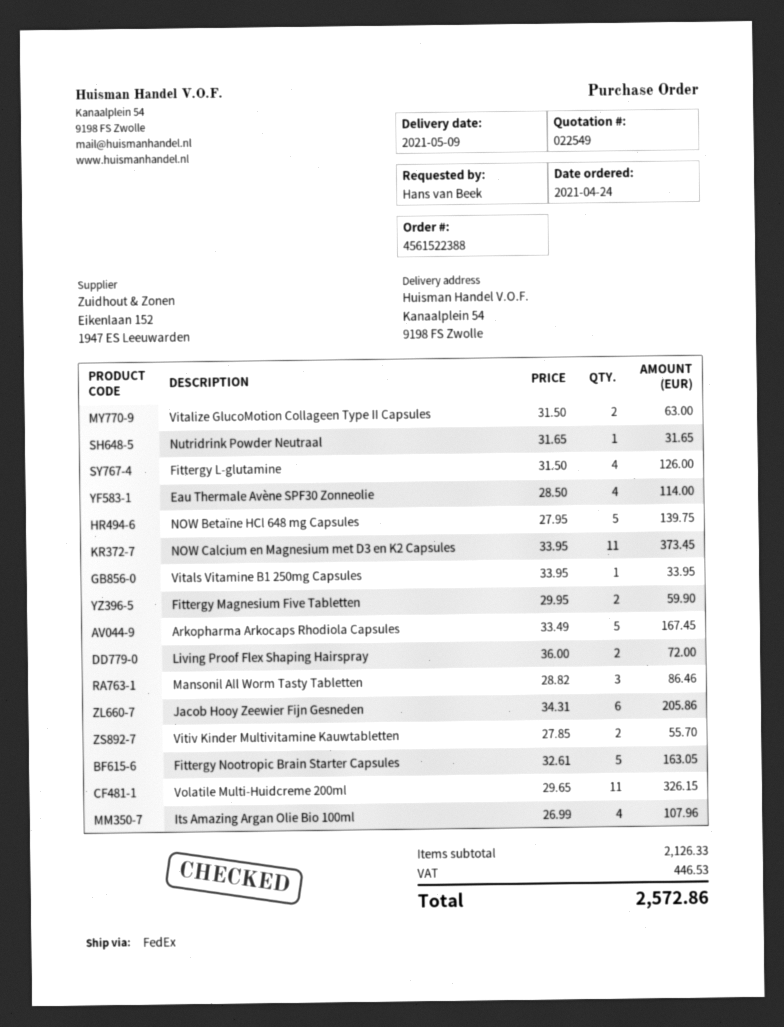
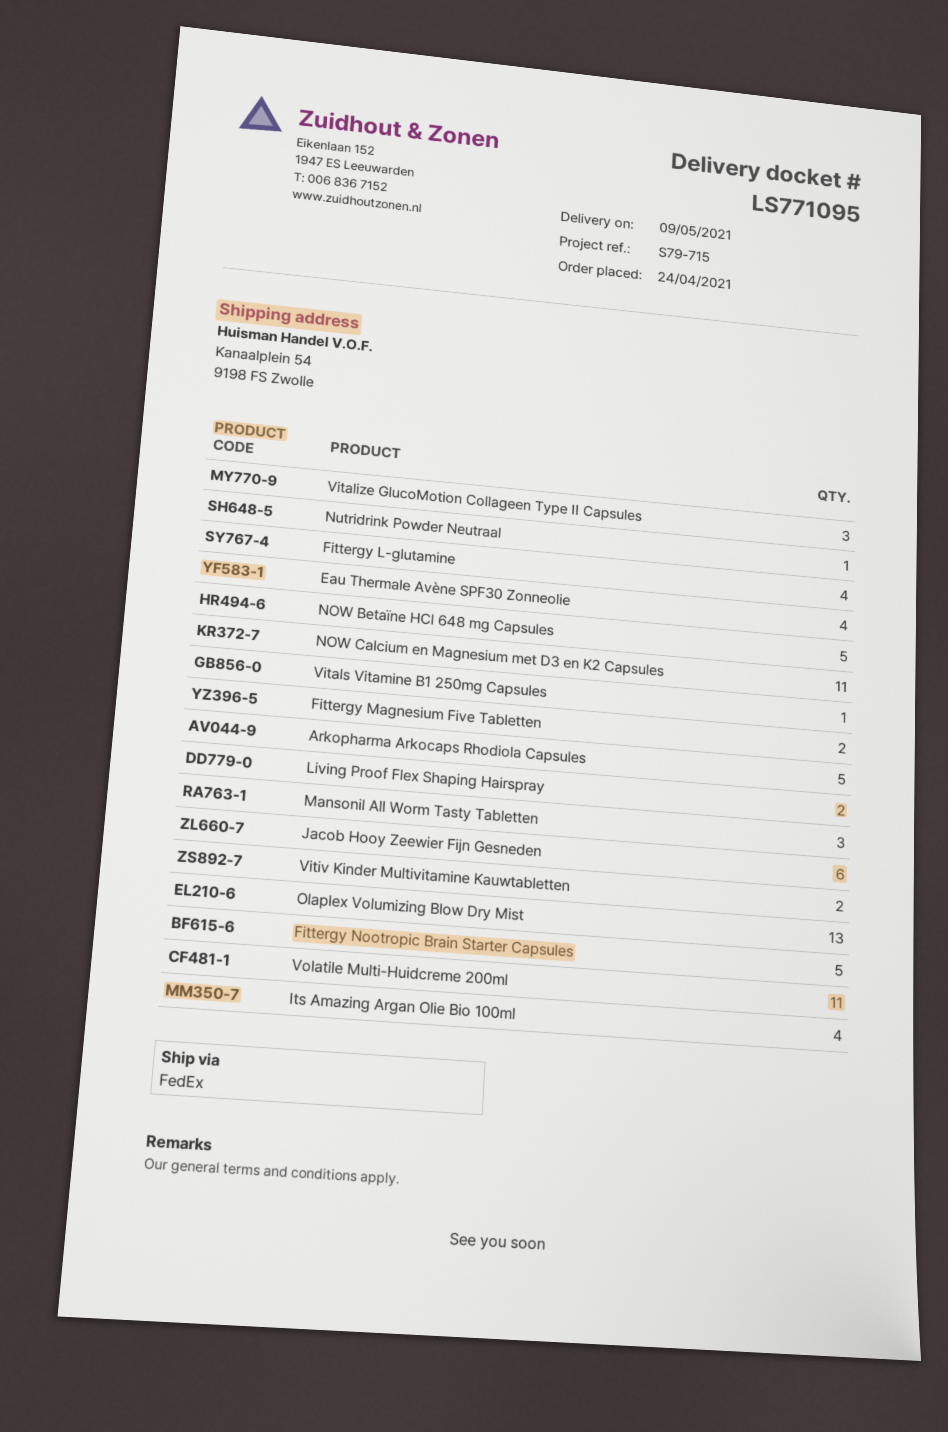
Vitalize GlucoMotion Collageen Type II Capsules: 2 -> 3
Olaplex Volumizing Blow Dry Mist: none -> 13

